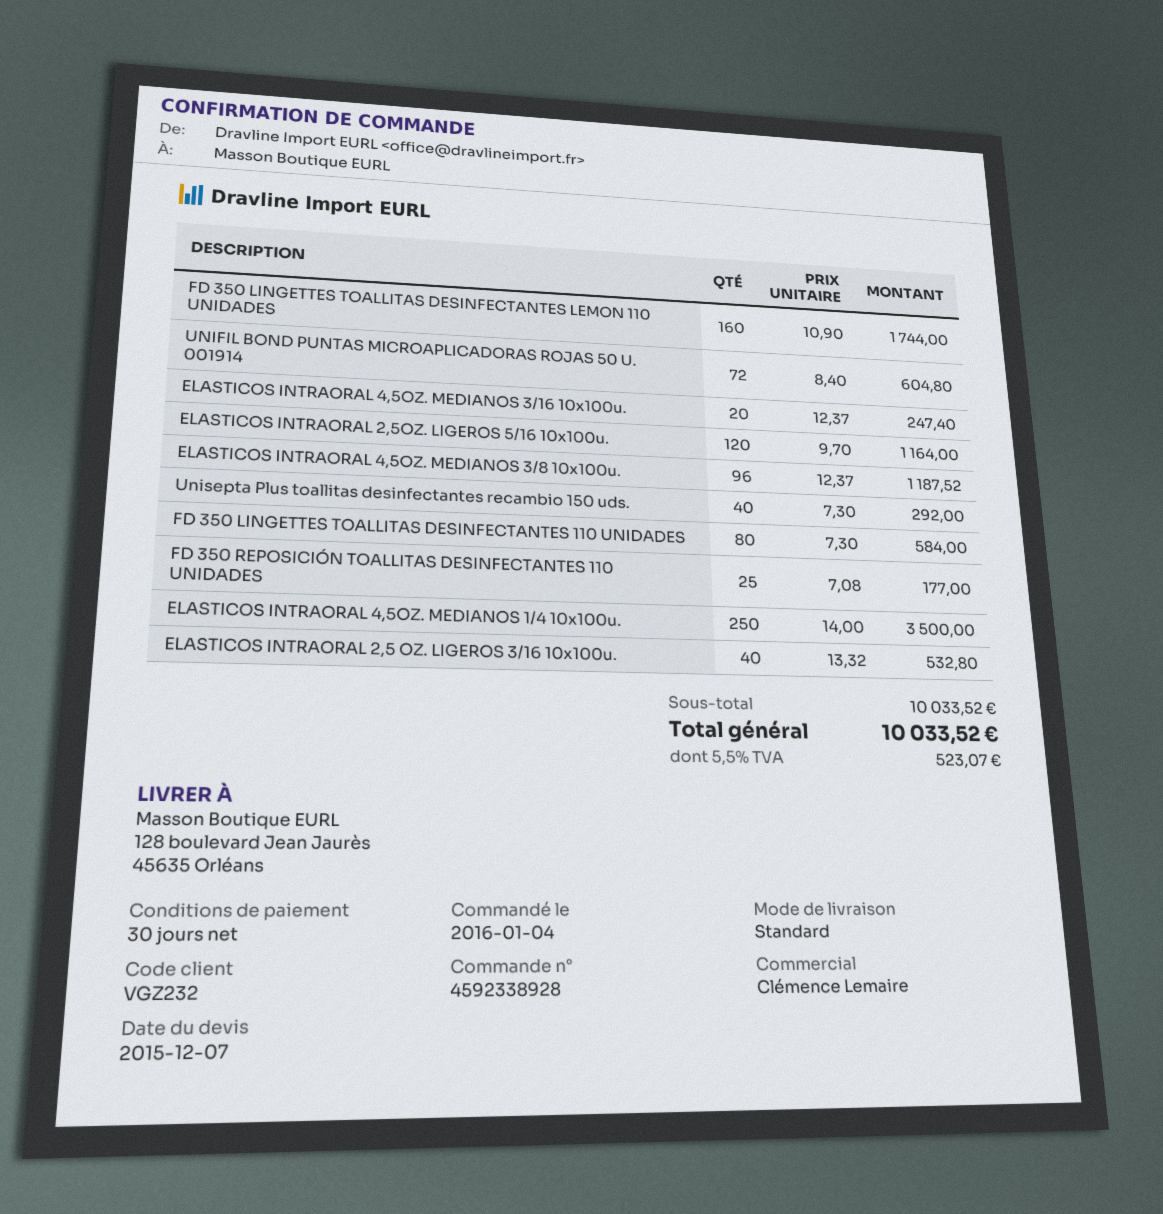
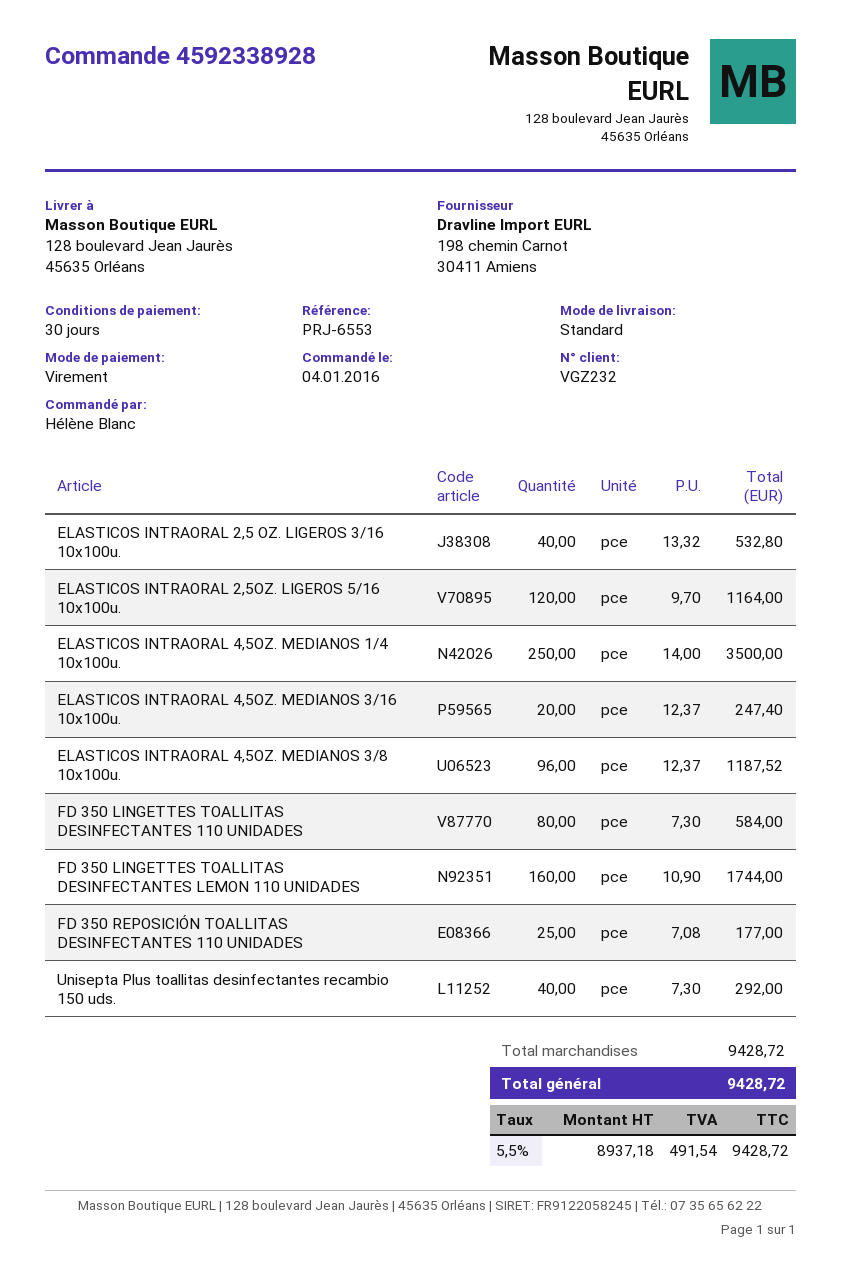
UNIFIL BOND PUNTAS MICROAPLICADORAS ROJAS 50 U. 001914: 72 x 8.40 = 604.80 -> none
subtotal: 10033.52 -> 9428.72
tax: 5.5% = 523.07 -> 5.5% = 491.54
total: 10033.52 -> 9428.72

